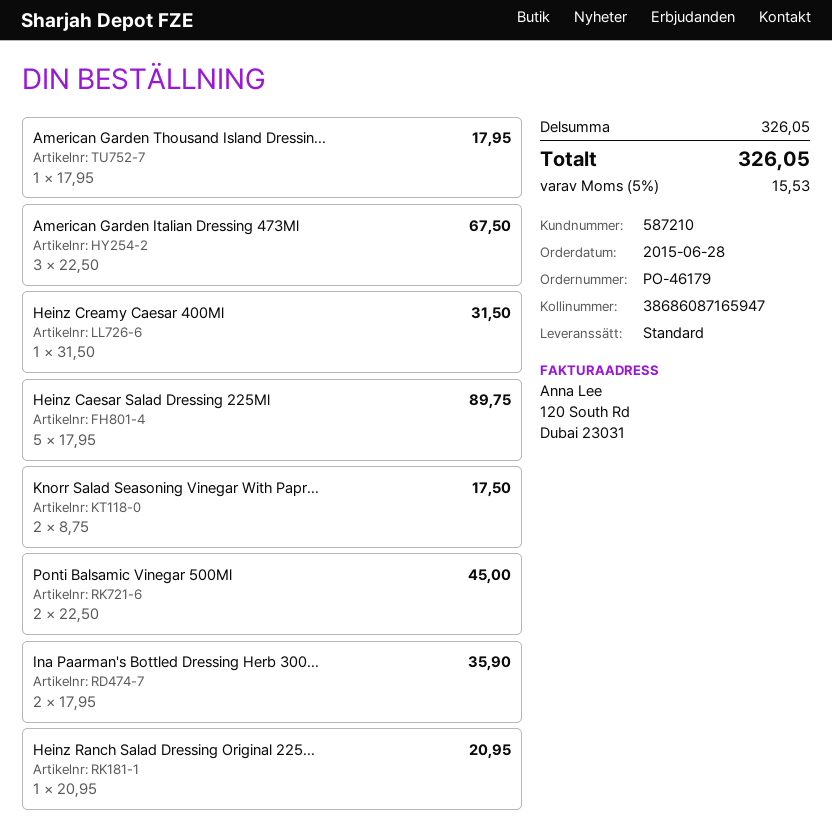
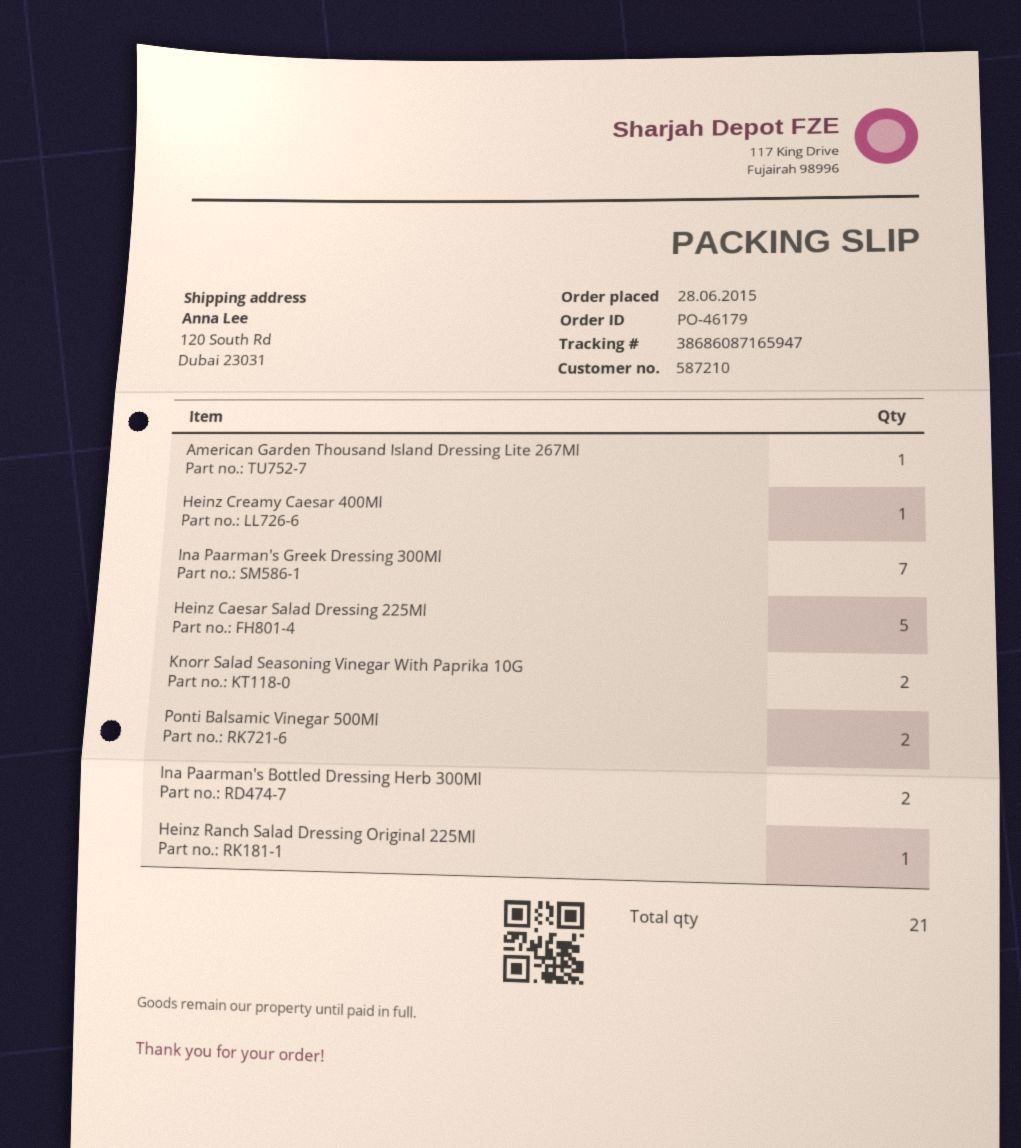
American Garden Italian Dressing 473Ml: 3 -> none
Ina Paarman's Greek Dressing 300Ml: none -> 7

